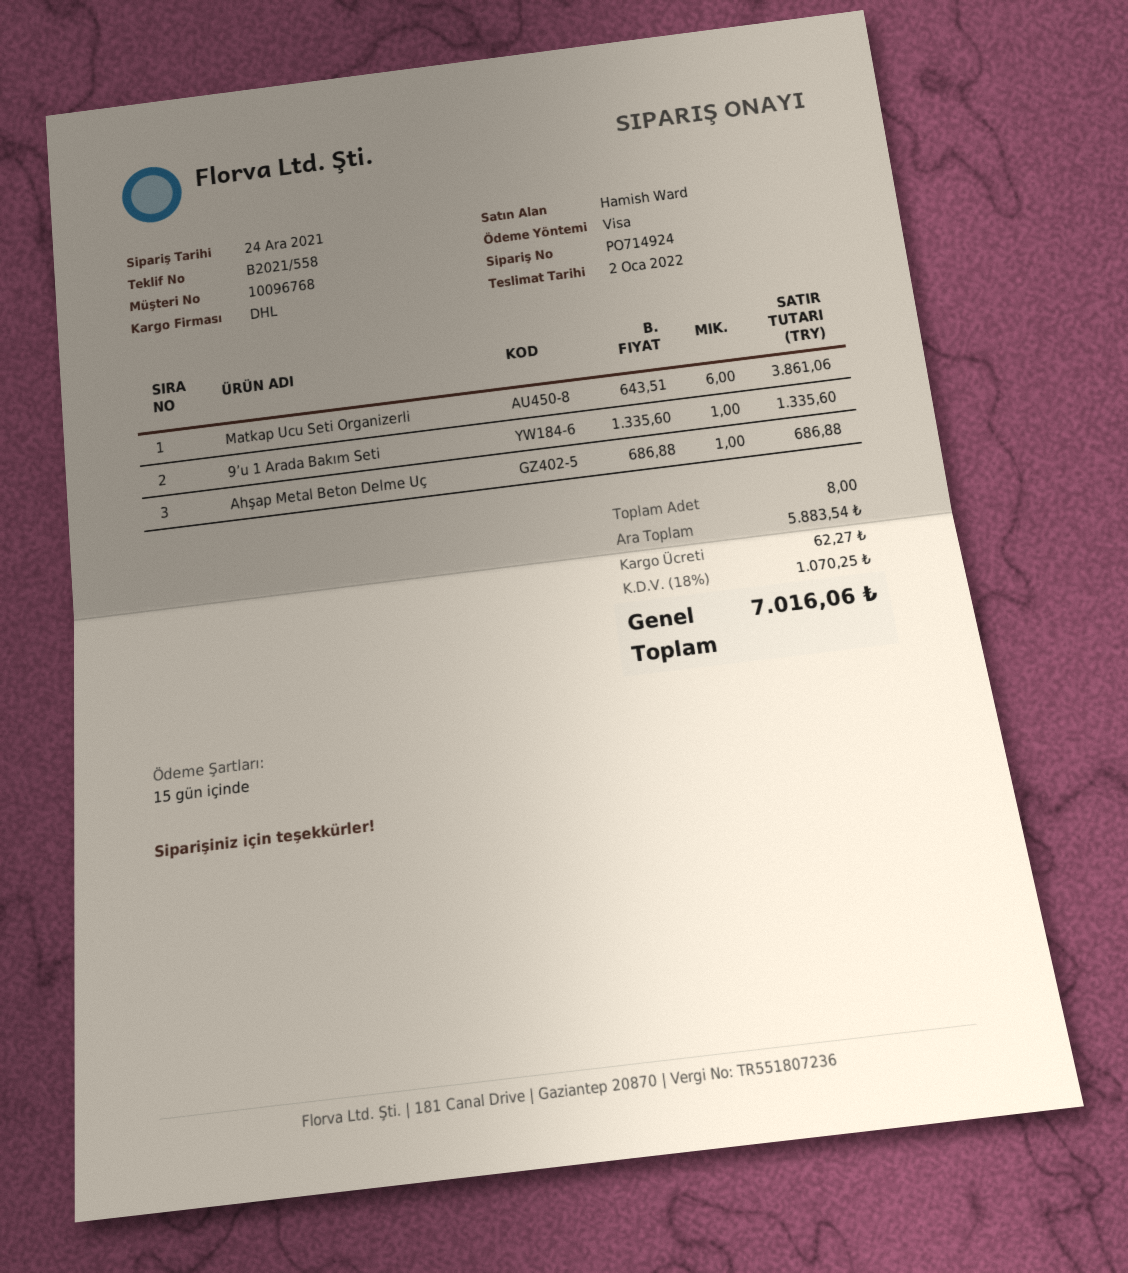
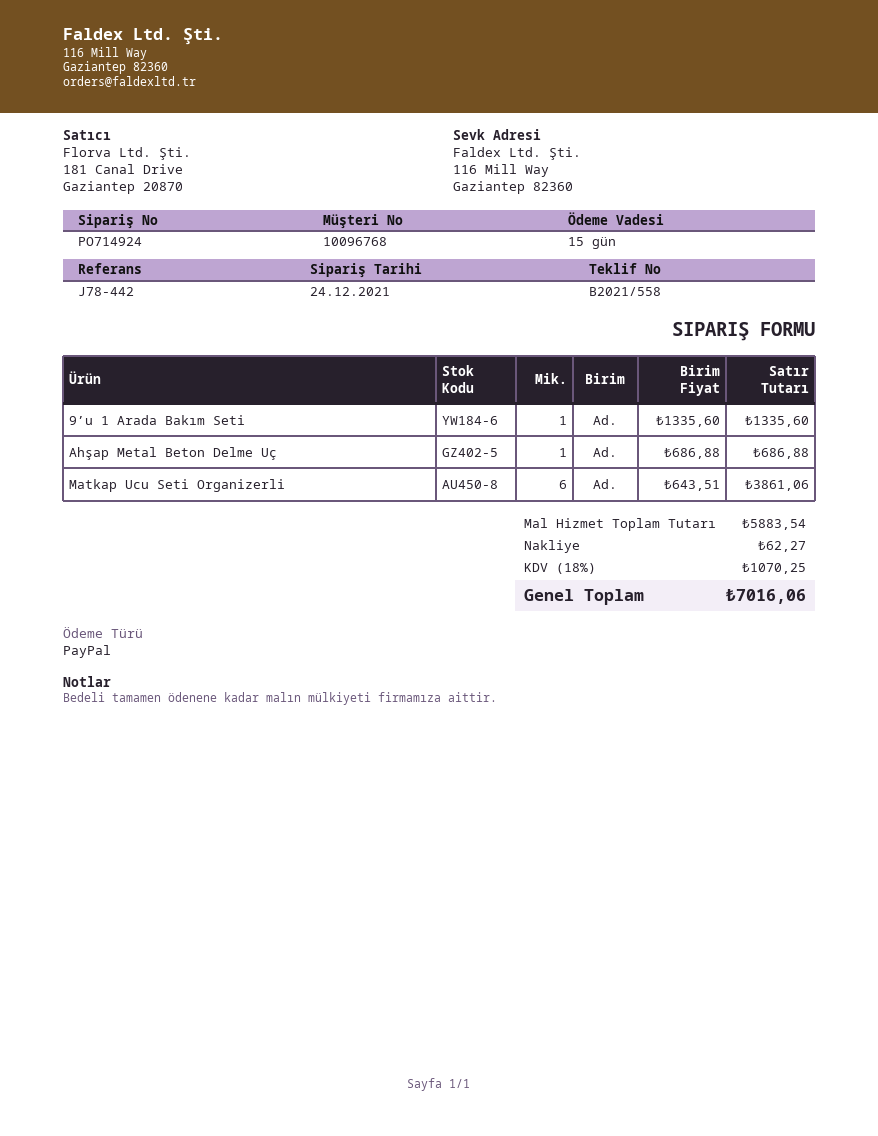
payment method: Visa -> PayPal

